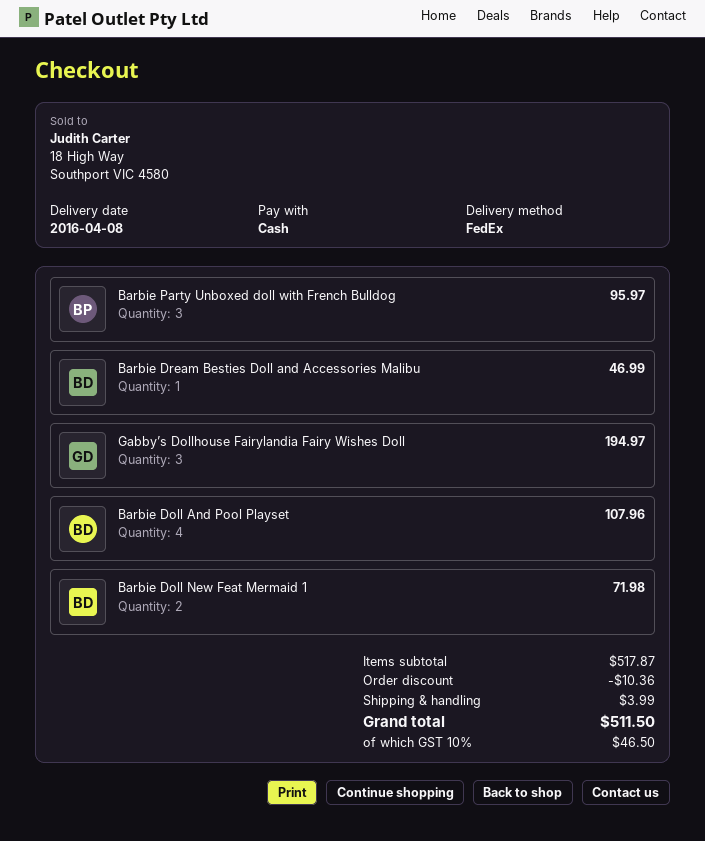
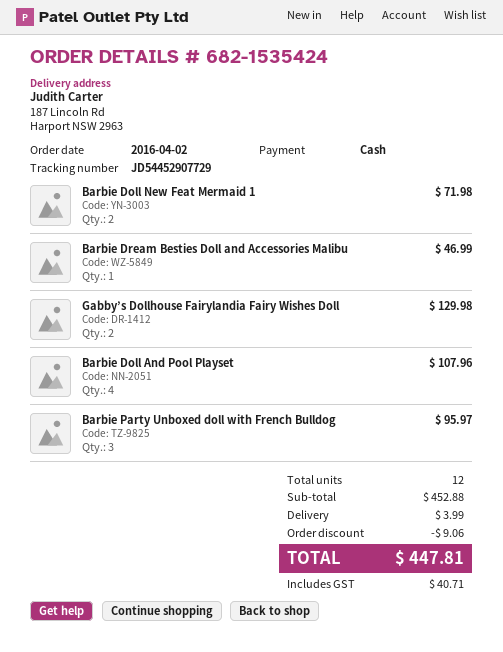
Gabby’s Dollhouse Fairylandia Fairy Wishes Doll: 3 for 194.97 -> 2 for 129.98
subtotal: 517.87 -> 452.88
discount: 10.36 -> 9.06
tax: 46.50 -> 40.71
total: 511.50 -> 447.81

